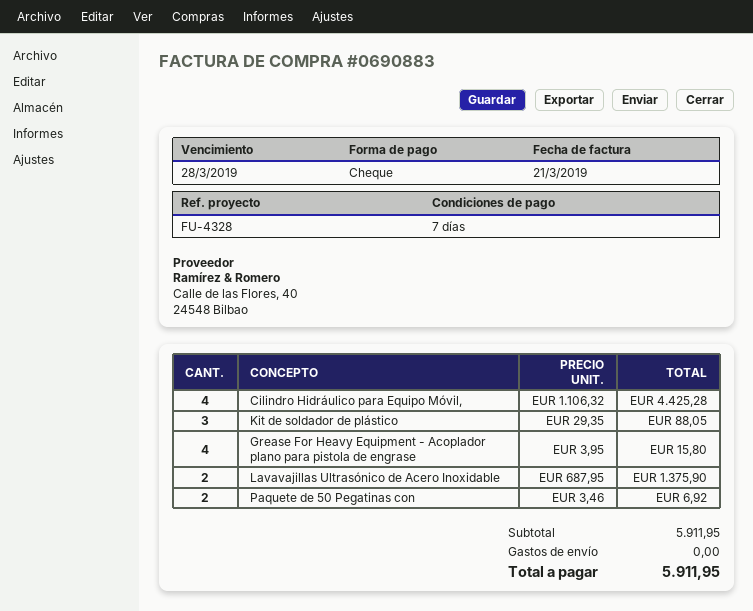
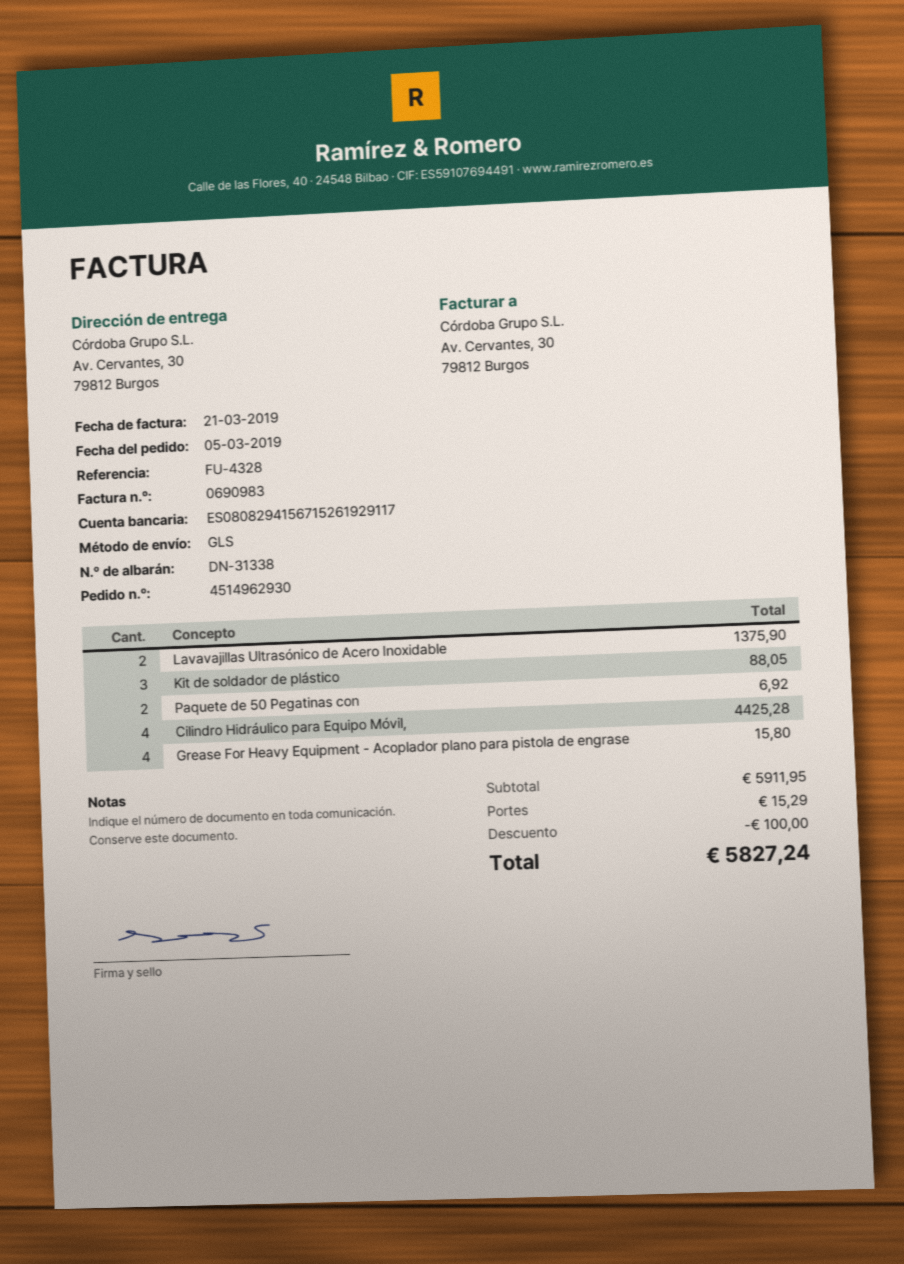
invoice number: 0690883 -> 0690983
discount: none -> 100.00
shipping: 0.00 -> 15.29
total: 5911.95 -> 5827.24

